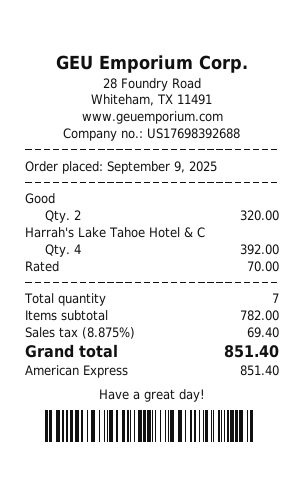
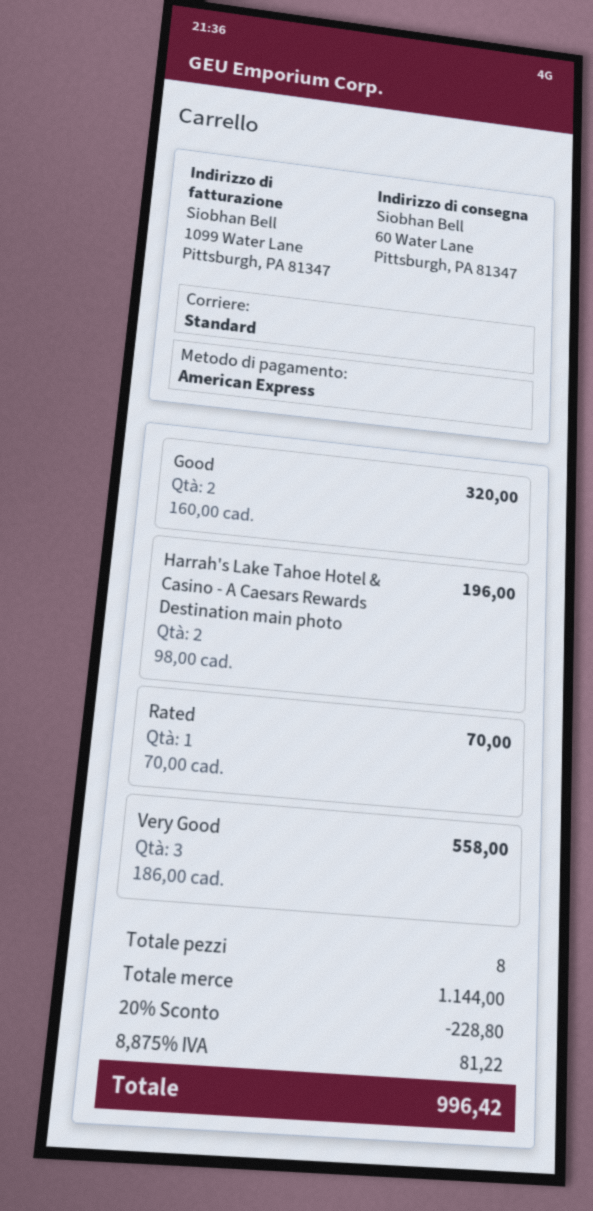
Harrah's Lake Tahoe Hotel & C: 4 for 392.00 -> 2 for 196.00
Very Good: none -> 3 for 558.00
total quantity: 7 -> 8
subtotal: 782.00 -> 1144.00
discount: none -> 20% = 228.80
tax: 8.875% = 69.40 -> 8.875% = 81.22
total: 851.40 -> 996.42

